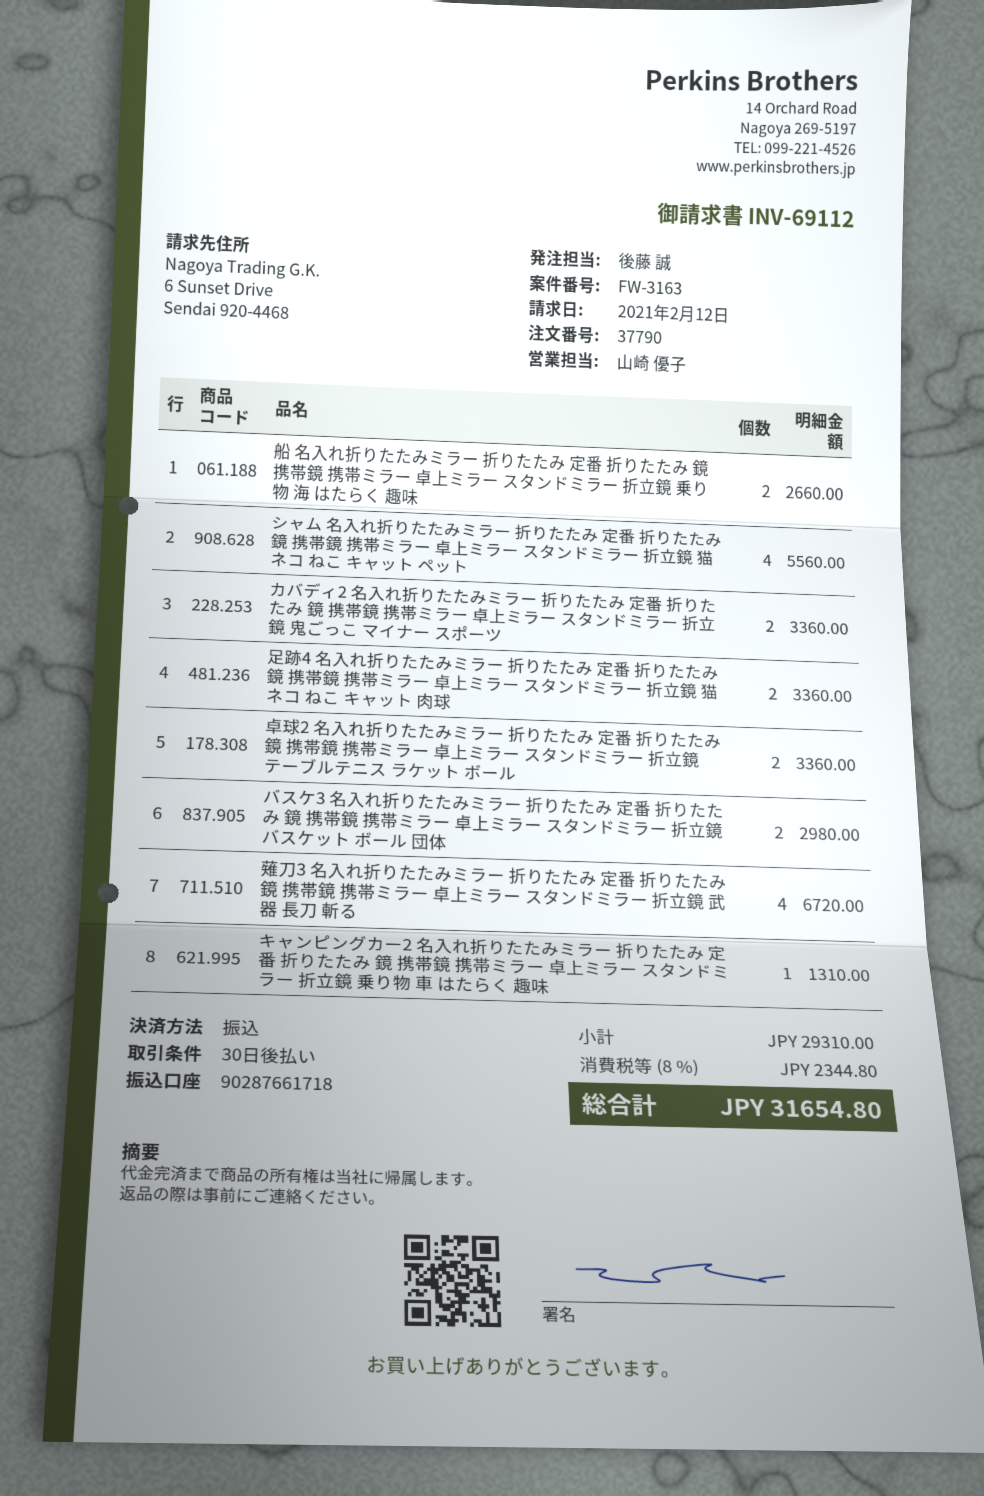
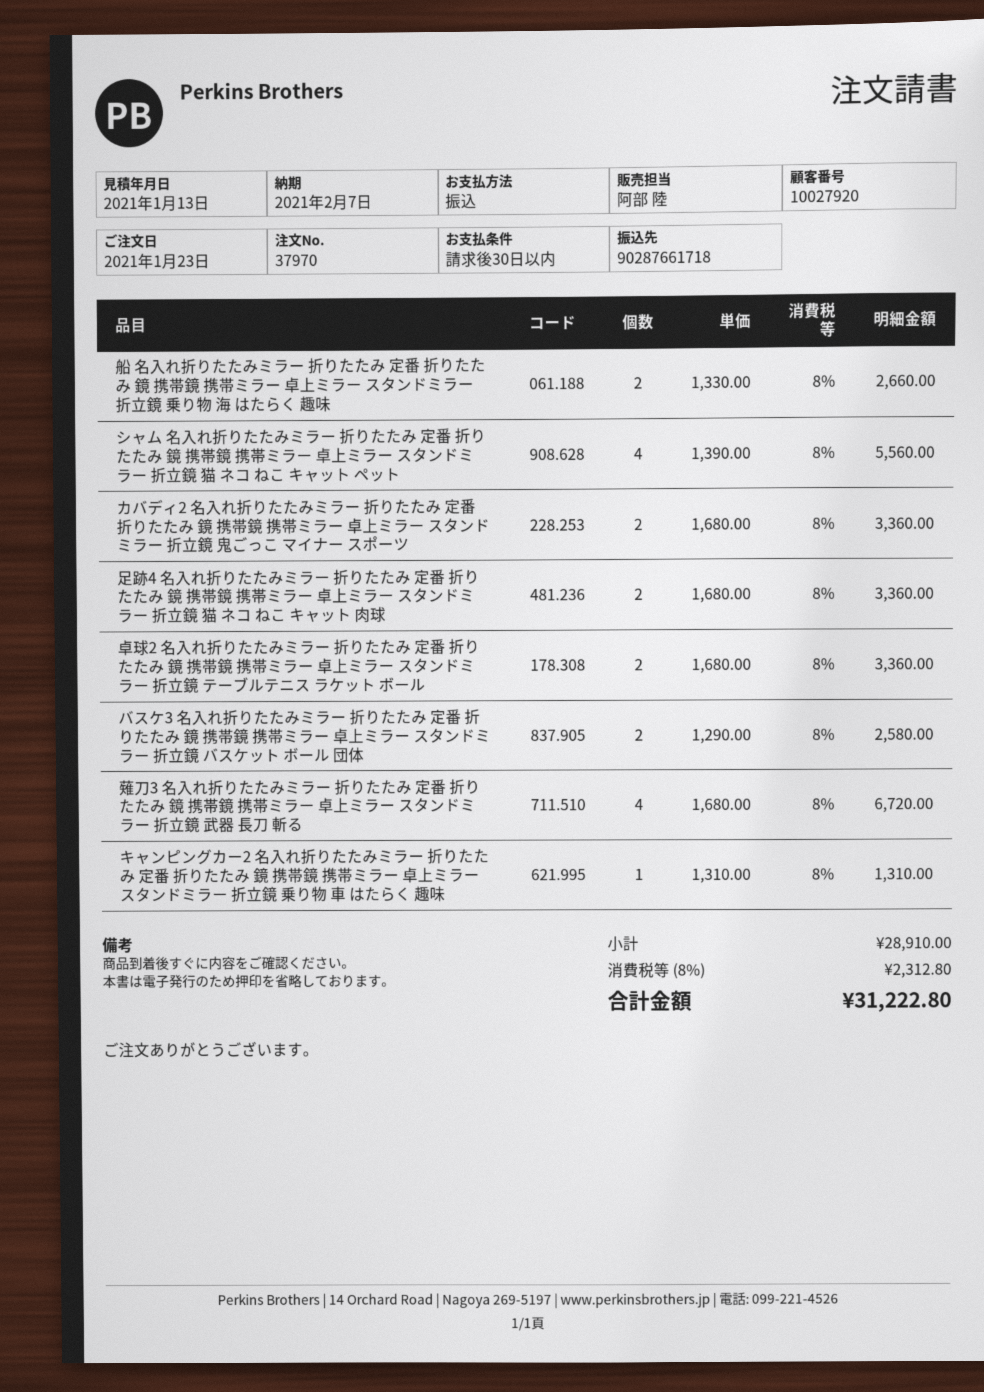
order number: 37790 -> 37970
sales rep: 山崎 優子 -> 阿部 陸
バスケ3 名入れ折りたたみミラー 折りたたみ 定番 折りたたみ 鏡 携帯鏡 携帯ミラー 卓上ミラー スタンドミラー 折立鏡 バスケット ボール 団体: 2 for 2980.00 -> 2 for 2580.00
subtotal: 29310.00 -> 28910.00
tax: 8% = 2344.80 -> 8% = 2312.80
total: 31654.80 -> 31222.80

